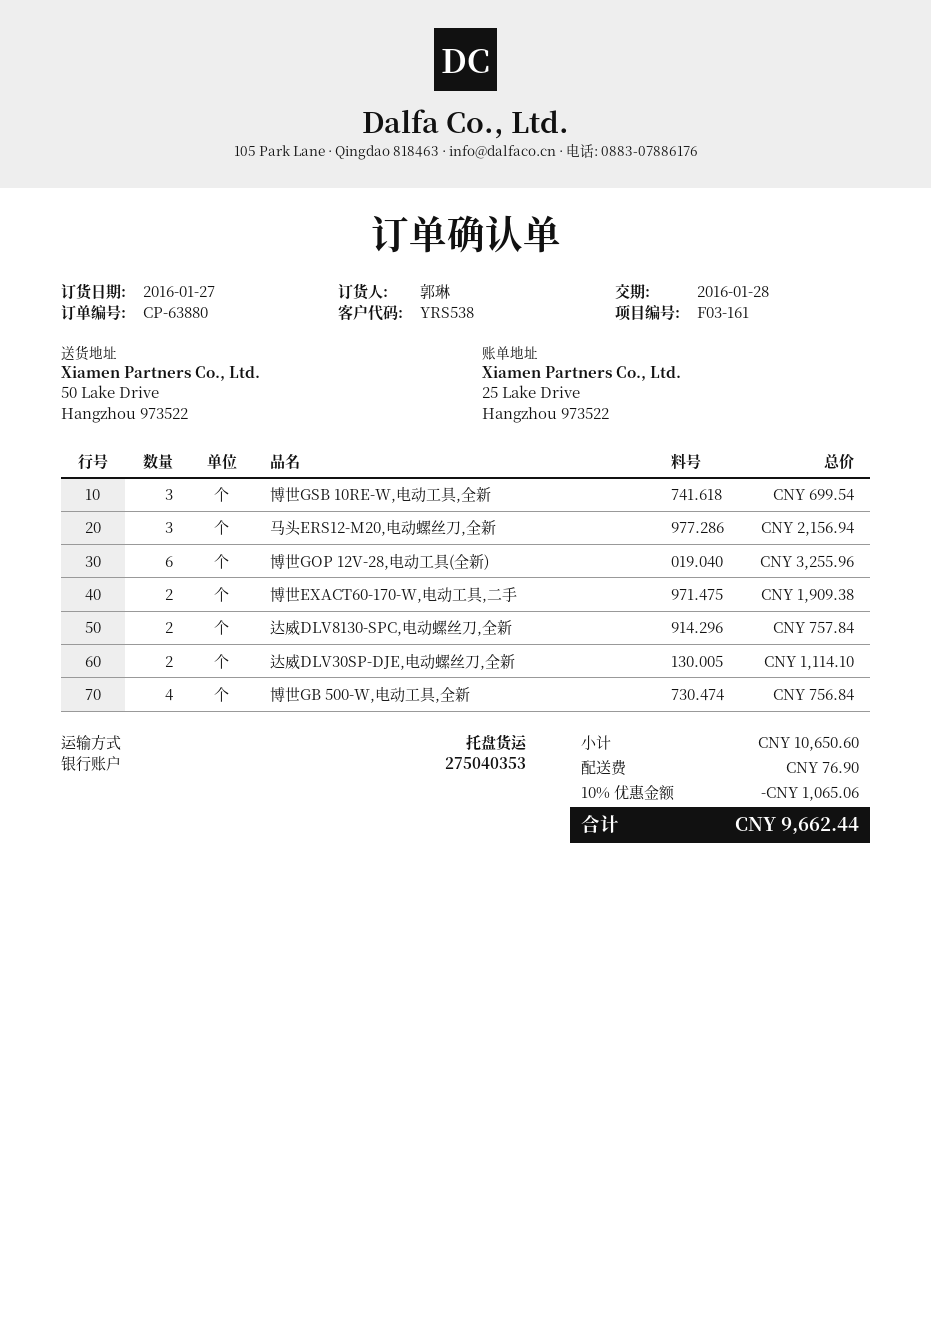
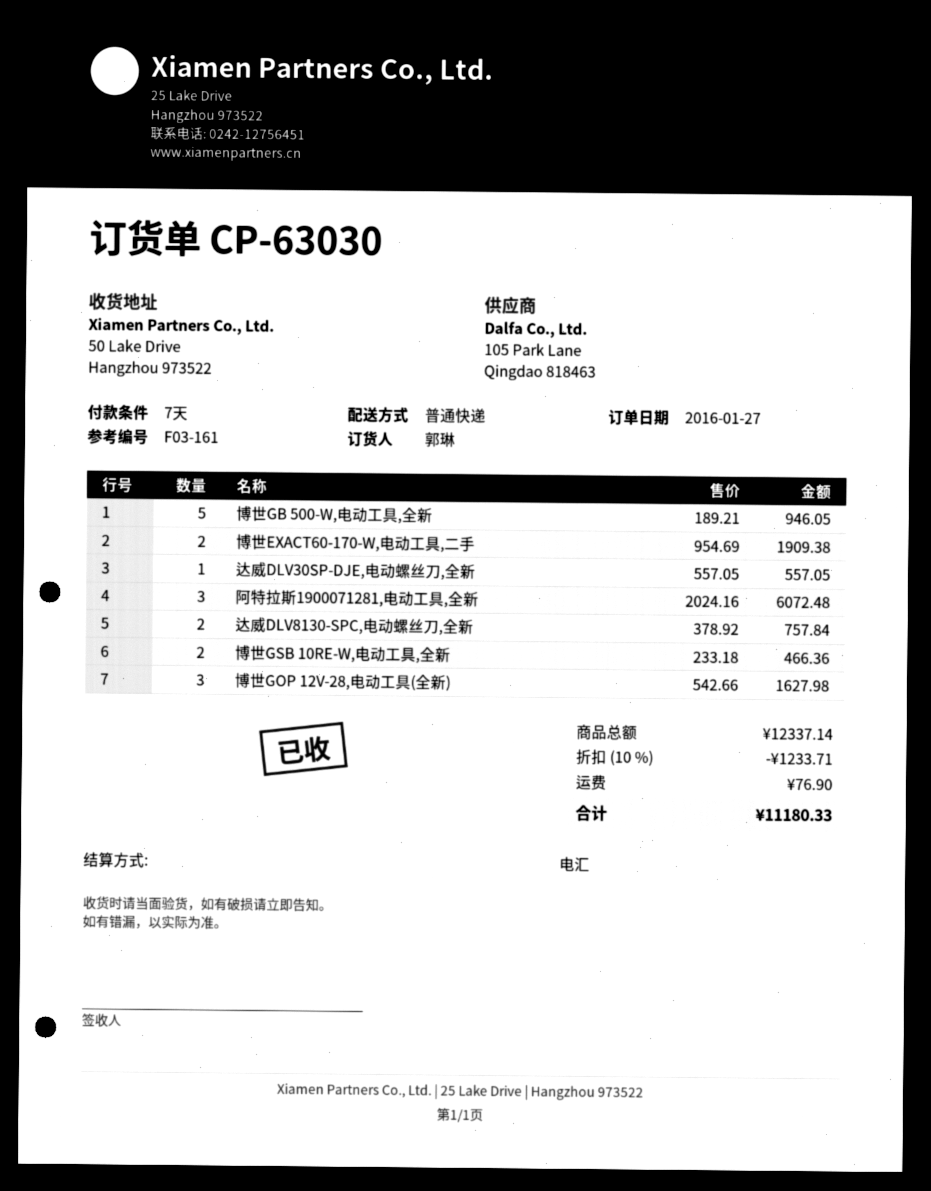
order number: CP-63880 -> CP-63030
shipping method: pallet freight -> standard
博世GSB 10RE-W,电动工具,全新: 3 for 699.54 -> 2 for 466.36
马头ERS12-M20,电动螺丝刀,全新: 3 for 2156.94 -> none
博世GOP 12V-28,电动工具(全新): 6 for 3255.96 -> 3 for 1627.98
达威DLV30SP-DJE,电动螺丝刀,全新: 2 for 1114.10 -> 1 for 557.05
博世GB 500-W,电动工具,全新: 4 for 756.84 -> 5 for 946.05
阿特拉斯1900071281,电动工具,全新: none -> 3 for 6072.48
subtotal: 10650.60 -> 12337.14
discount: 10% = 1065.06 -> 10% = 1233.71
total: 9662.44 -> 11180.33

